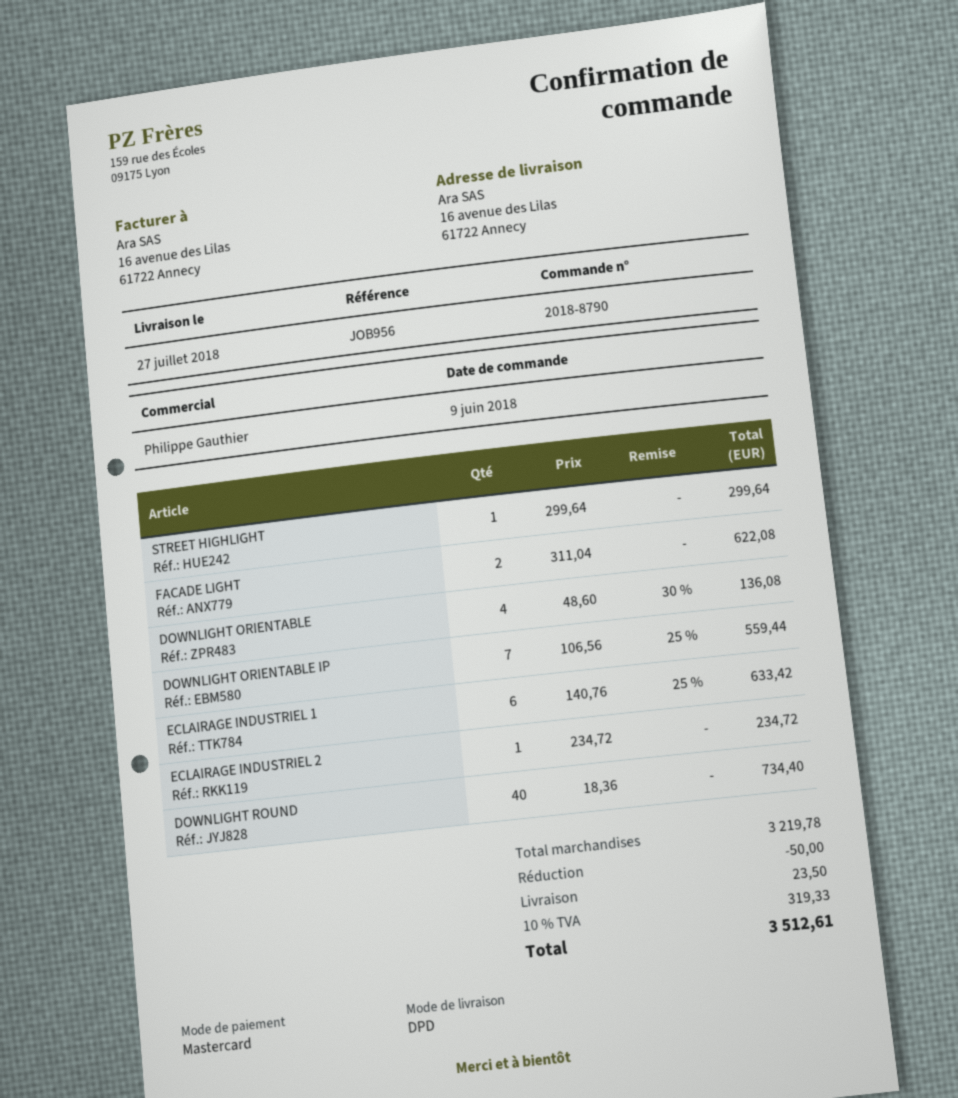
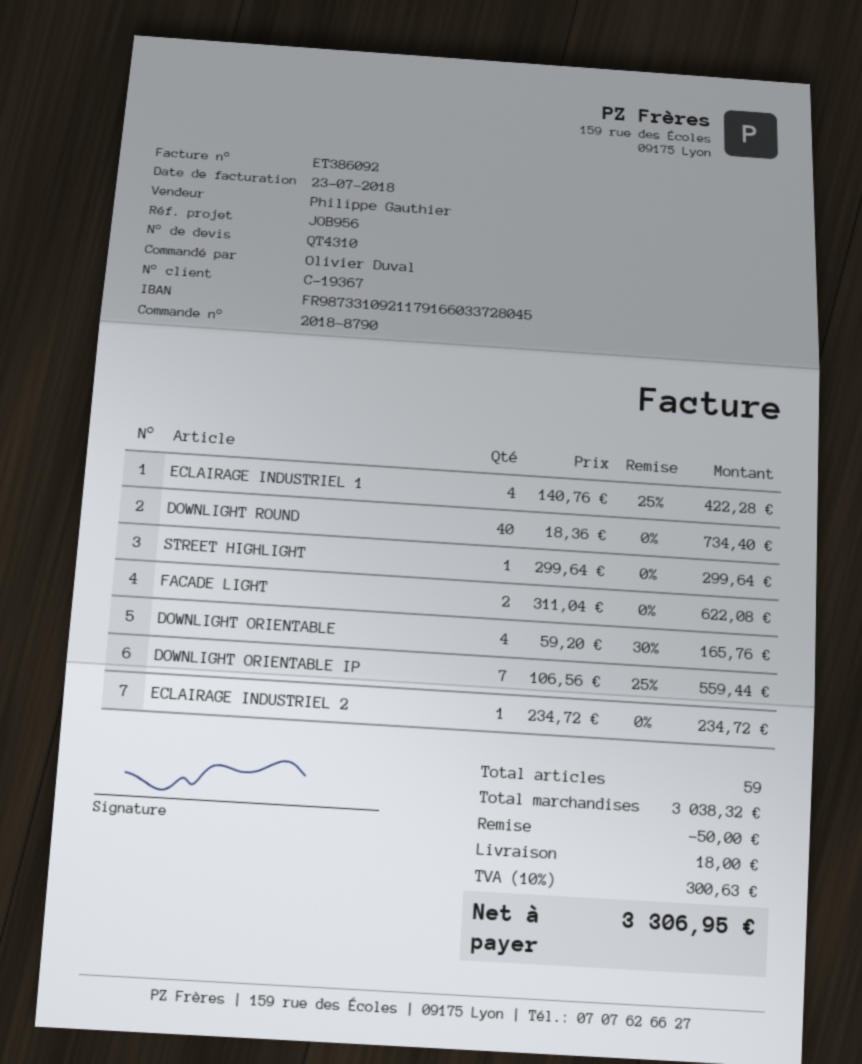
DOWNLIGHT ORIENTABLE: 4 x 48.60 - 30% = 136.08 -> 4 x 59.20 - 30% = 165.76
ECLAIRAGE INDUSTRIEL 1: 6 x 140.76 - 25% = 633.42 -> 4 x 140.76 - 25% = 422.28
subtotal: 3219.78 -> 3038.32
shipping: 23.50 -> 18.00
tax: 10% = 319.33 -> 10% = 300.63
total: 3512.61 -> 3306.95

